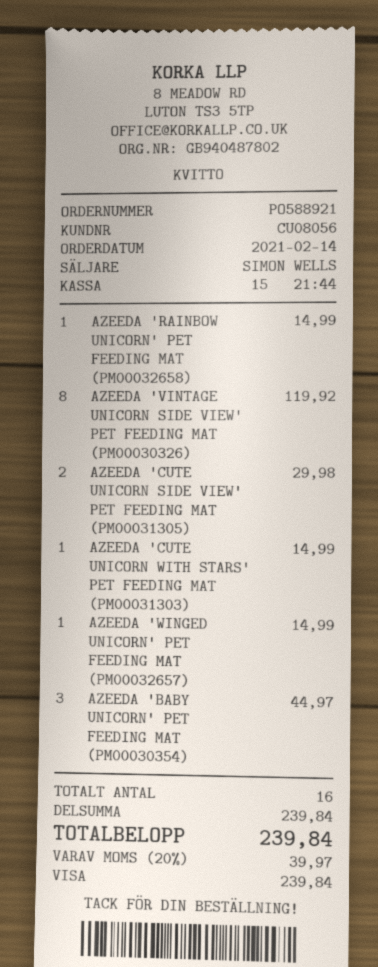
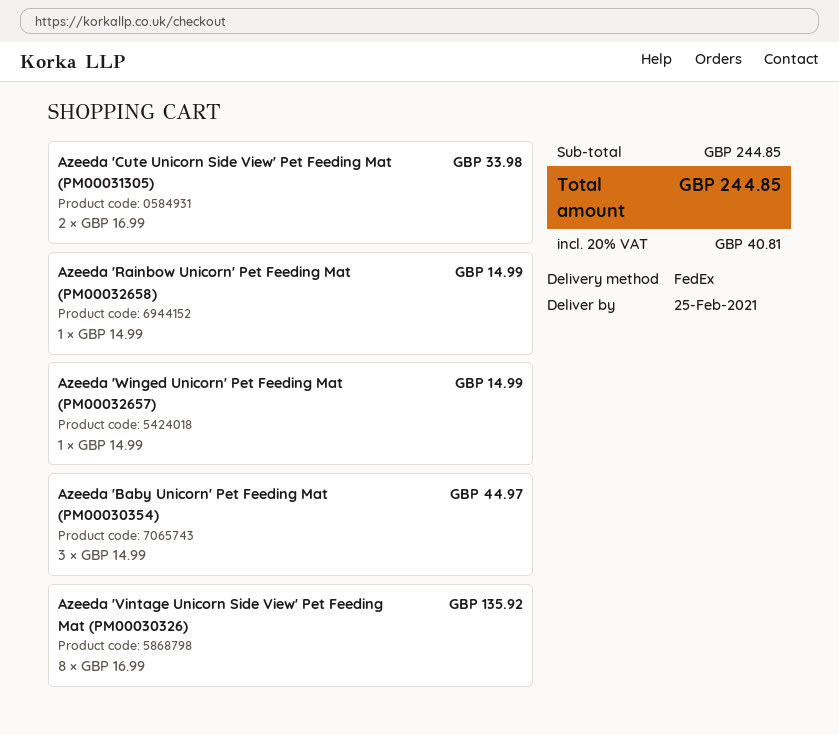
AZEEDA 'VINTAGE UNICORN SIDE VIEW' PET FEEDING MAT (PM00030326): 8 for 119.92 -> 8 for 135.92
AZEEDA 'CUTE UNICORN SIDE VIEW' PET FEEDING MAT (PM00031305): 2 for 29.98 -> 2 for 33.98
AZEEDA 'CUTE UNICORN WITH STARS' PET FEEDING MAT (PM00031303): 1 for 14.99 -> none
subtotal: 239.84 -> 244.85
tax: 20% = 39.97 -> 20% = 40.81
total: 239.84 -> 244.85

